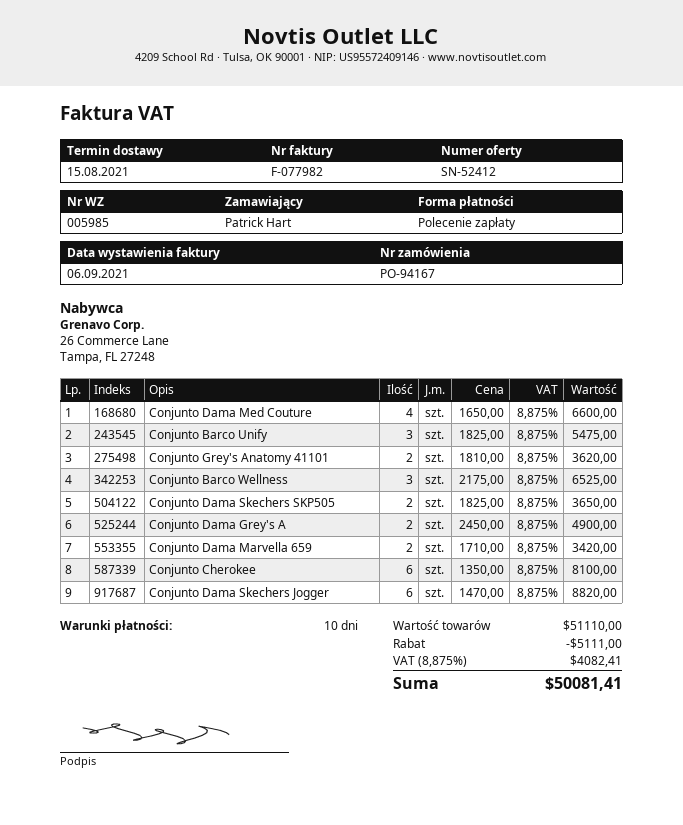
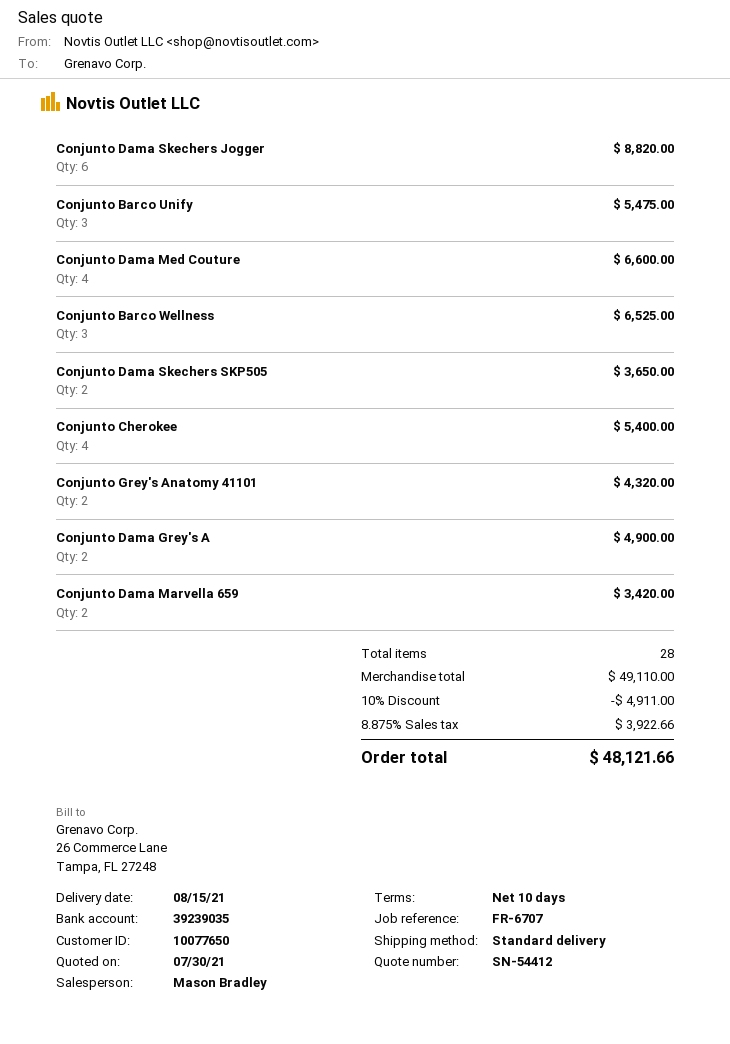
quote number: SN-52412 -> SN-54412
Conjunto Grey's Anatomy 41101: 2 for 3620.00 -> 2 for 4320.00
Conjunto Cherokee: 6 for 8100.00 -> 4 for 5400.00
subtotal: 51110.00 -> 49110.00
discount: 5111.00 -> 4911.00
tax: 8.875% = 4082.41 -> 8.875% = 3922.66
total: 50081.41 -> 48121.66

